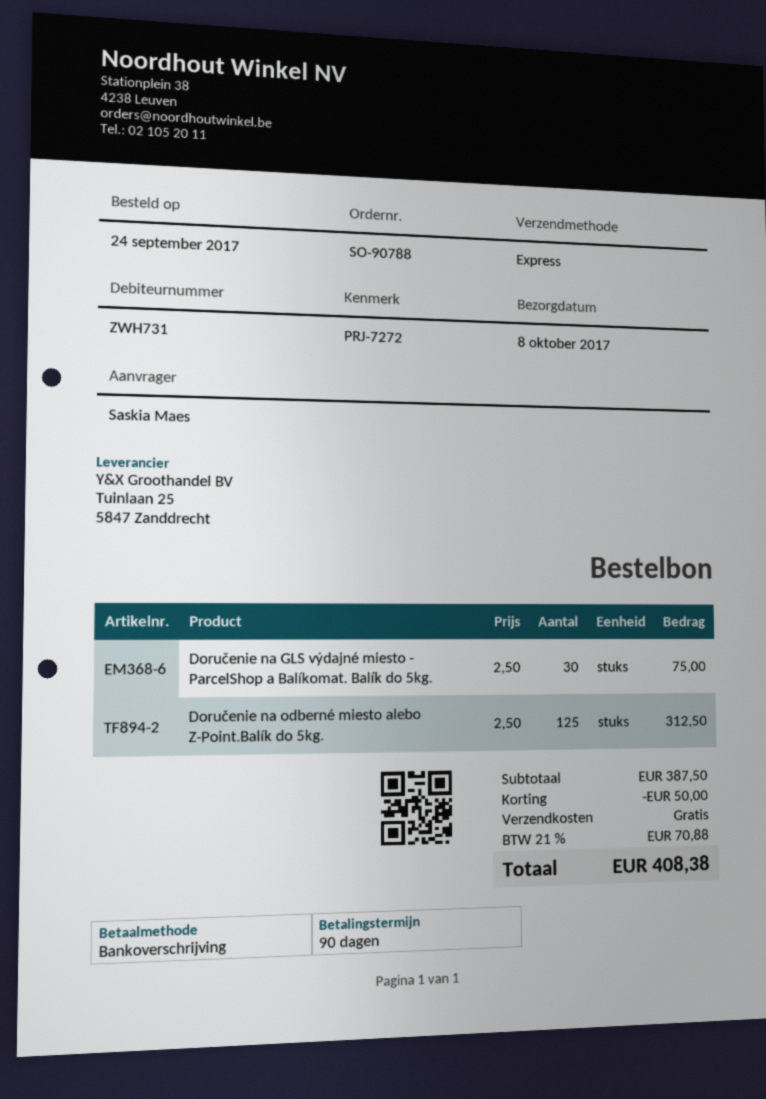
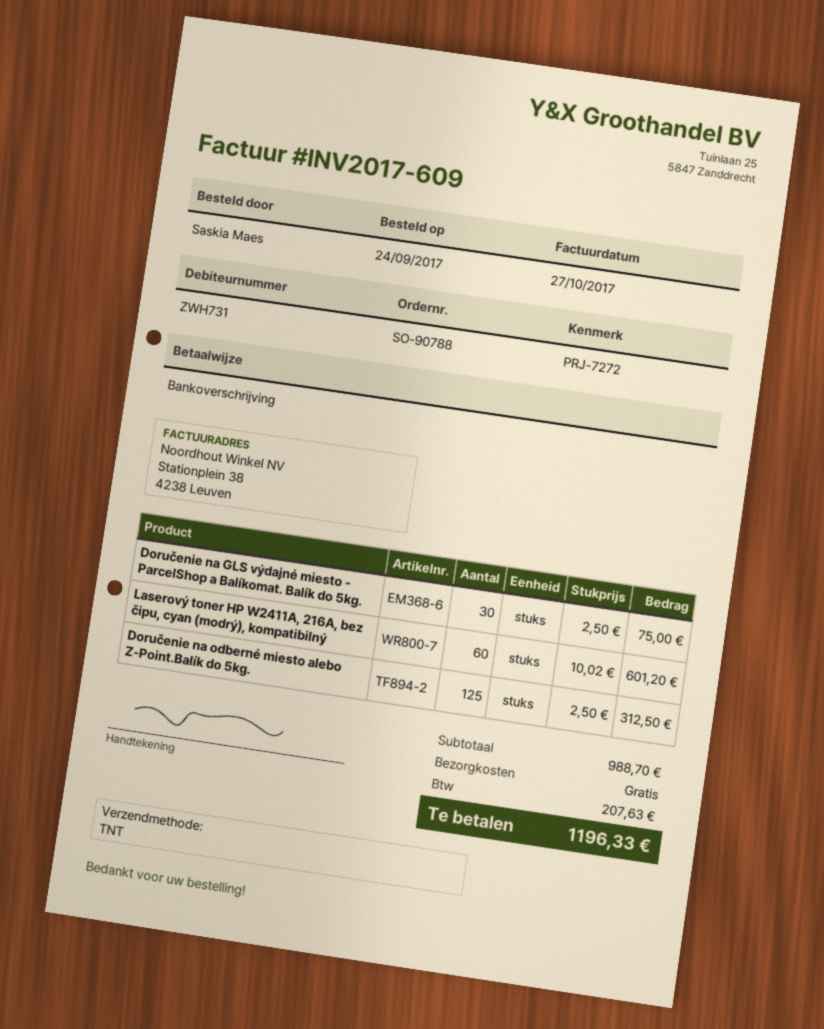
shipping method: express -> TNT
Laserový toner HP W2411A, 216A, bez čipu, cyan (modrý), kompatibilný: none -> 60 x 10.02 = 601.20
subtotal: 387.50 -> 988.70
discount: 50.00 -> none
tax: 70.88 -> 207.63
total: 408.38 -> 1196.33

